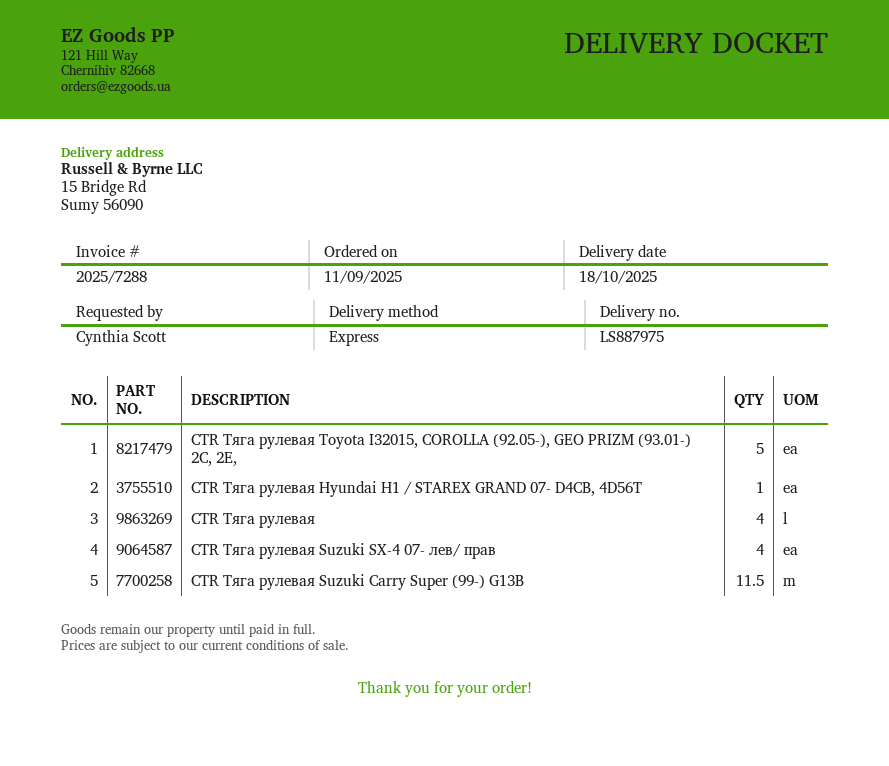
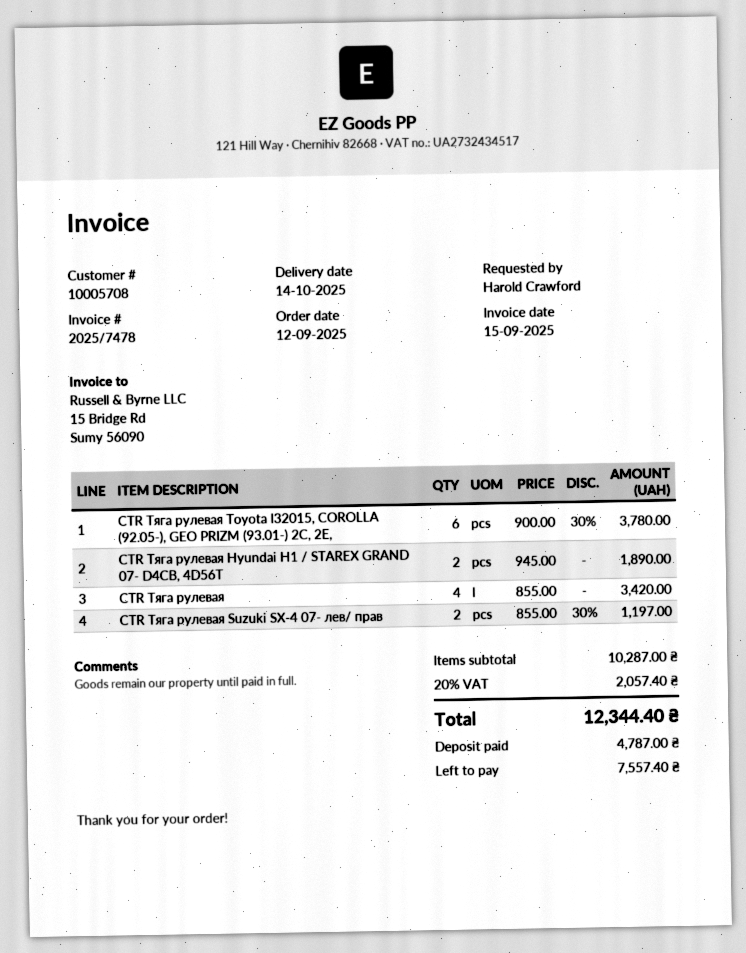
order date: 2025-09-11 -> 2025-09-12
delivery date: 2025-10-18 -> 2025-10-14
invoice number: 2025/7288 -> 2025/7478
ordered by: Cynthia Scott -> Harold Crawford
CTR Тяга рулевая Toyota I32015, COROLLA (92.05-), GEO PRIZM (93.01-) 2C, 2E,: 5 -> 6
CTR Тяга рулевая Hyundai H1 / STAREX GRAND 07- D4CB, 4D56T: 1 -> 2
CTR Тяга рулевая Suzuki SX-4 07- лев/ прав: 4 -> 2
CTR Тяга рулевая Suzuki Carry Super (99-) G13B: 11.5 -> none

